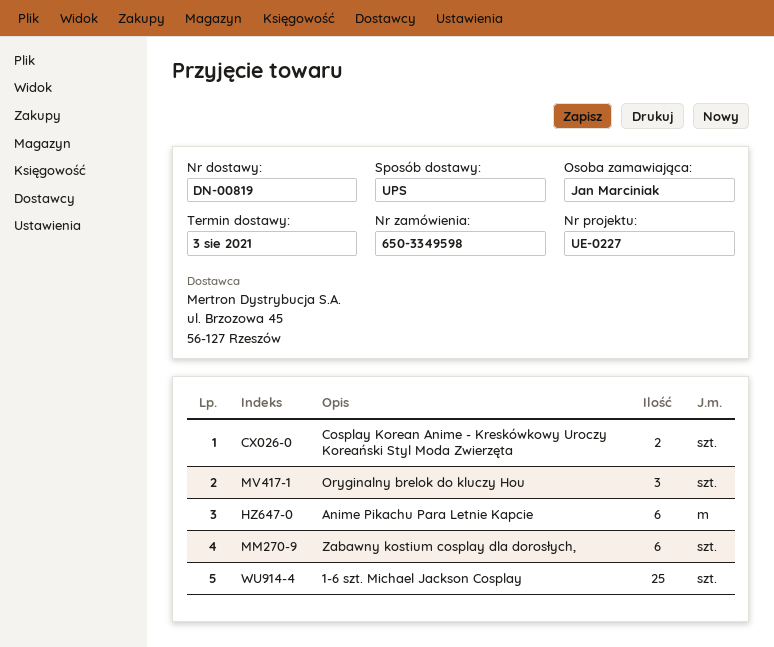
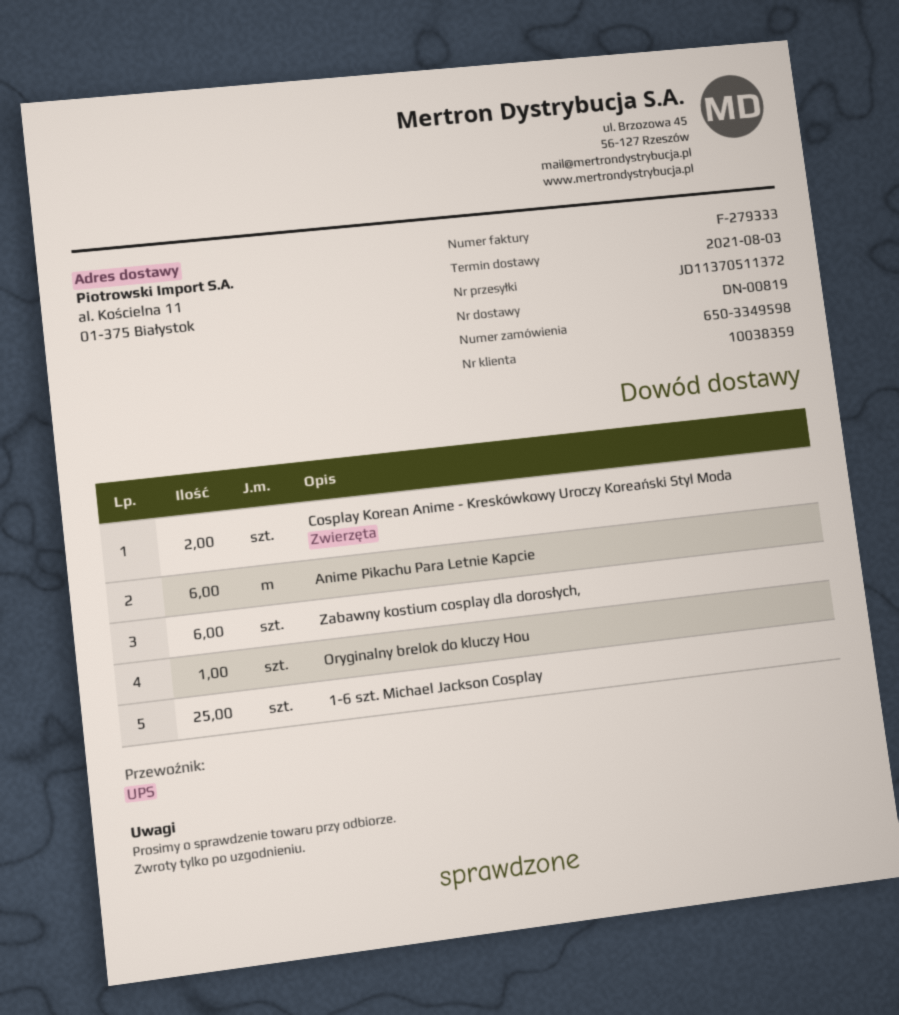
Oryginalny brelok do kluczy Hou: 3 -> 1

